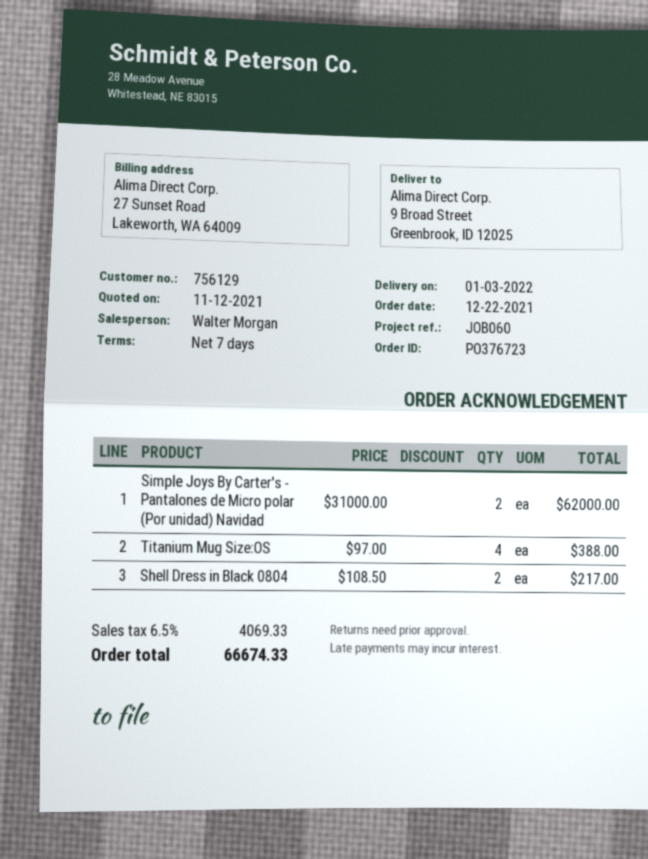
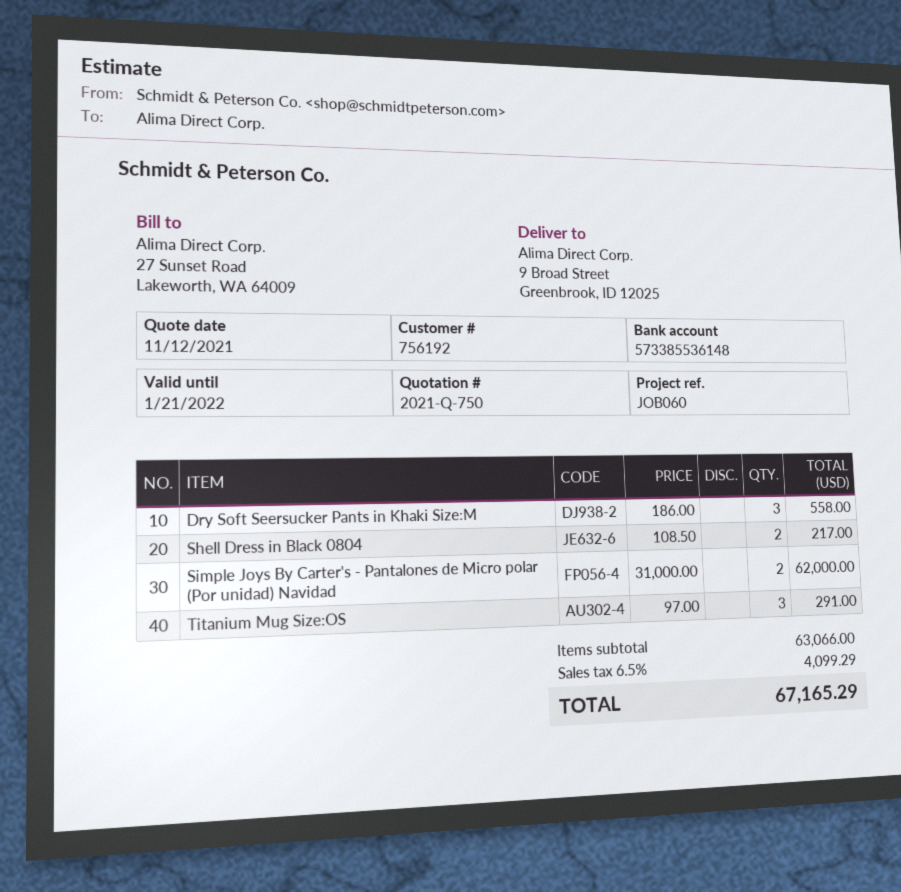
customer number: 756129 -> 756192
Titanium Mug Size:OS: 4 x 97.00 = 388.00 -> 3 x 97.00 = 291.00
Dry Soft Seersucker Pants in Khaki Size:M: none -> 3 x 186.00 = 558.00
tax: 6.5% = 4069.33 -> 6.5% = 4099.29
total: 66674.33 -> 67165.29

